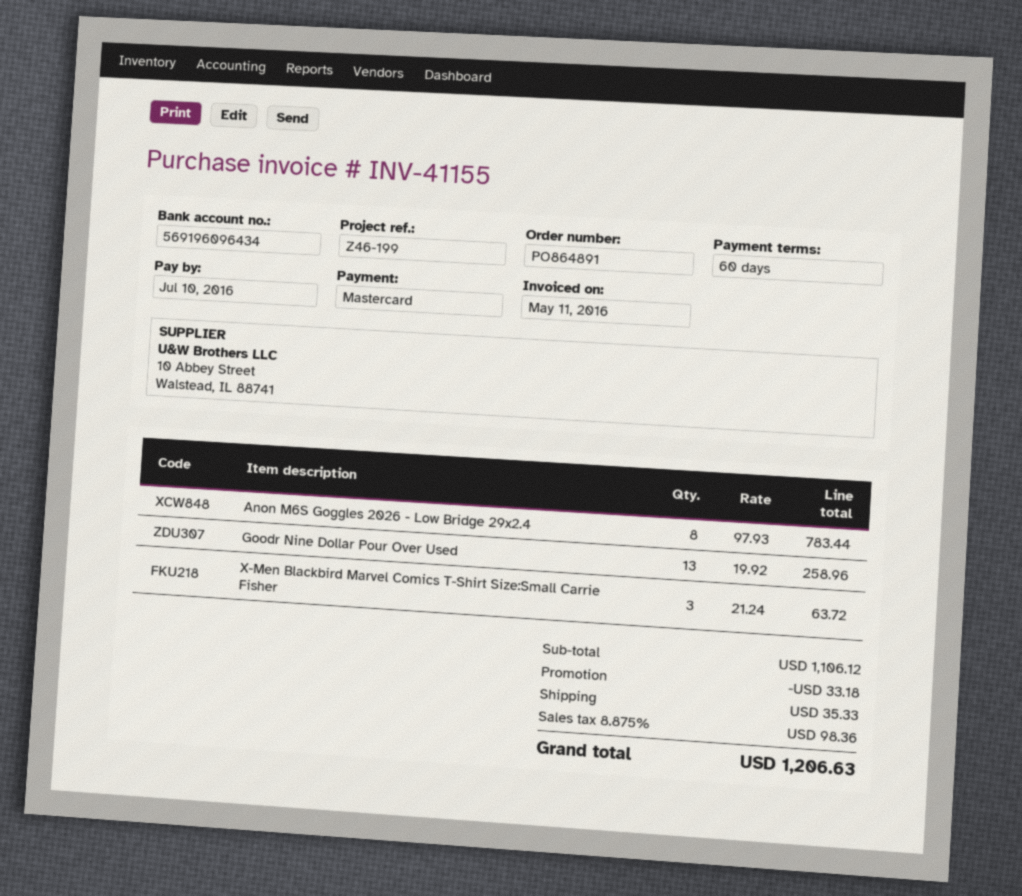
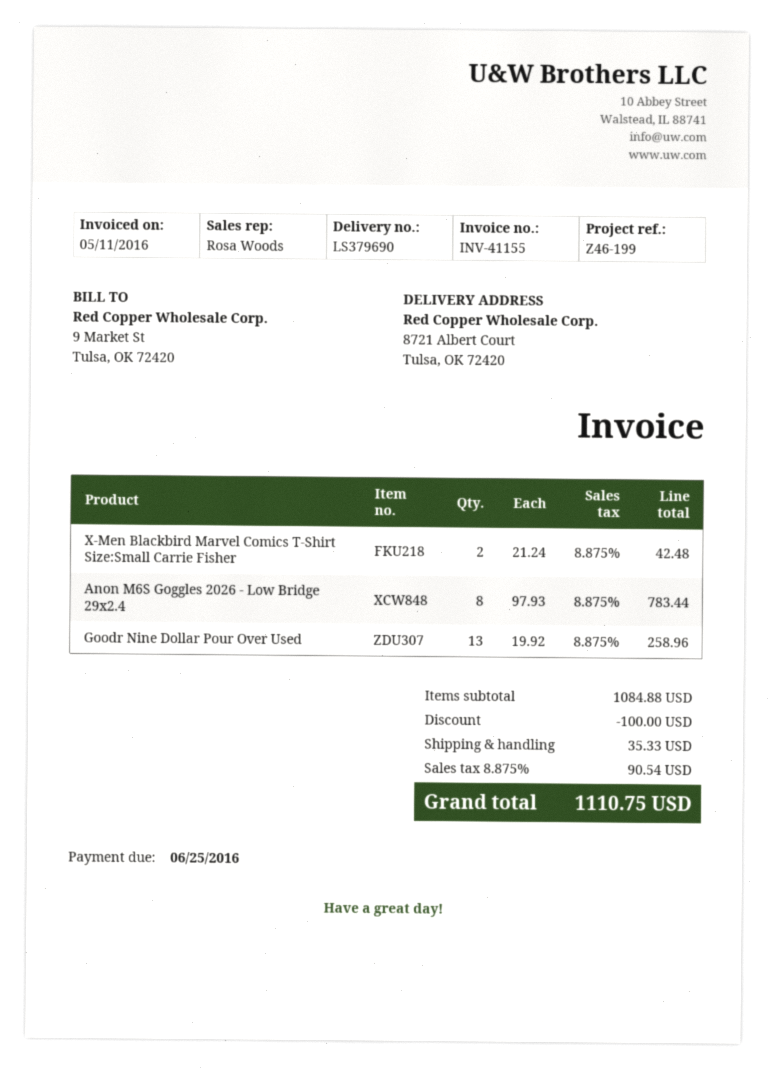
due date: 2016-07-10 -> 2016-06-25
X-Men Blackbird Marvel Comics T-Shirt Size:Small Carrie Fisher: 3 x 21.24 = 63.72 -> 2 x 21.24 = 42.48
subtotal: 1106.12 -> 1084.88
discount: 33.18 -> 100.00
tax: 8.875% = 98.36 -> 8.875% = 90.54
total: 1206.63 -> 1110.75

